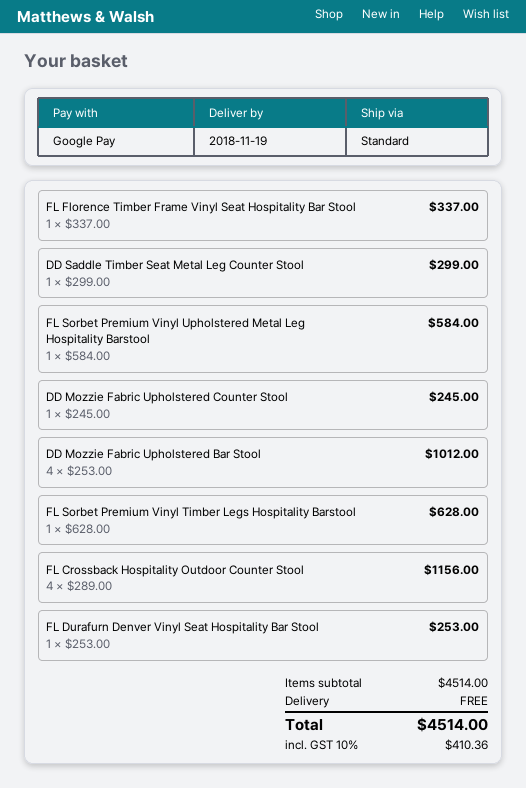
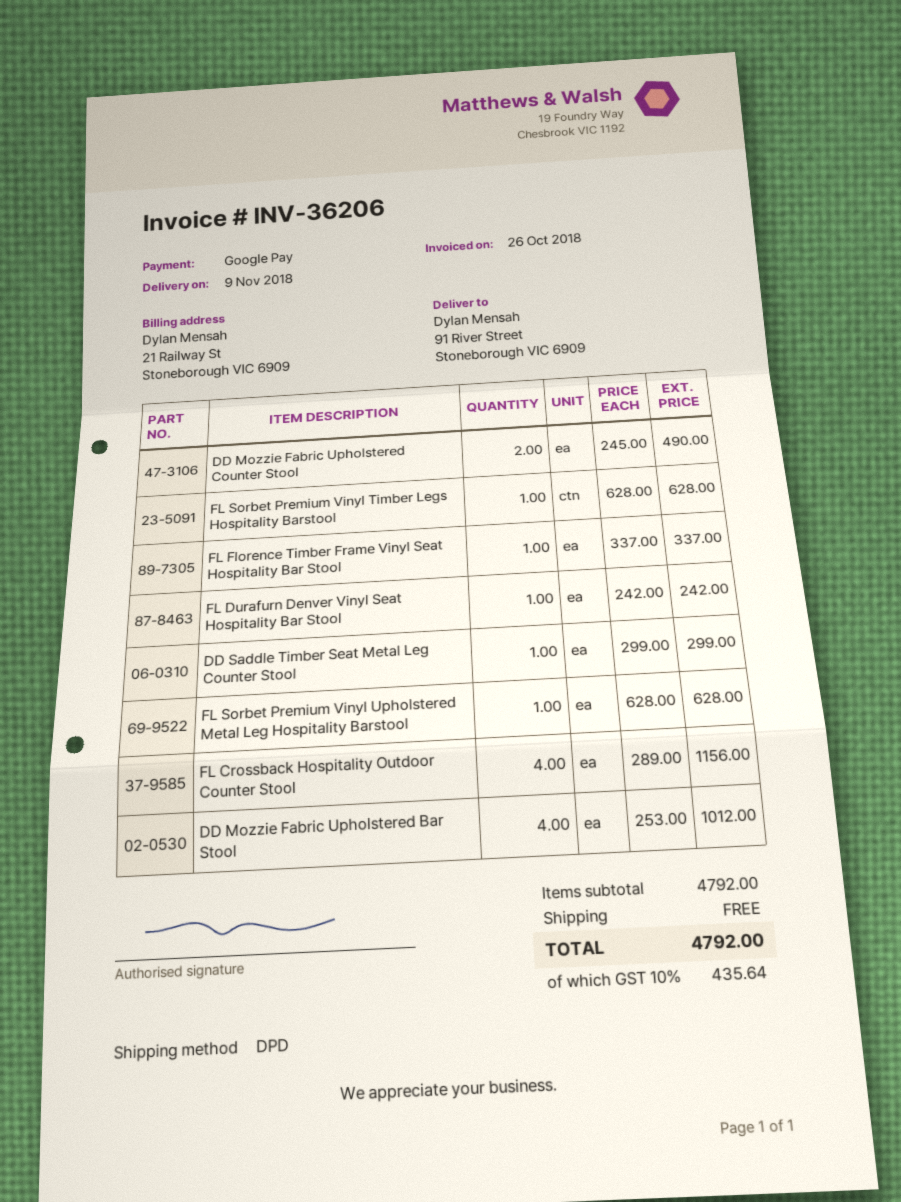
delivery date: 2018-11-19 -> 2018-11-09
shipping method: standard -> DPD
FL Sorbet Premium Vinyl Upholstered Metal Leg Hospitality Barstool: 1 x 584.00 = 584.00 -> 1 x 628.00 = 628.00
DD Mozzie Fabric Upholstered Counter Stool: 1 x 245.00 = 245.00 -> 2 x 245.00 = 490.00
FL Durafurn Denver Vinyl Seat Hospitality Bar Stool: 1 x 253.00 = 253.00 -> 1 x 242.00 = 242.00
subtotal: 4514.00 -> 4792.00
tax: 10% = 410.36 -> 10% = 435.64
total: 4514.00 -> 4792.00

